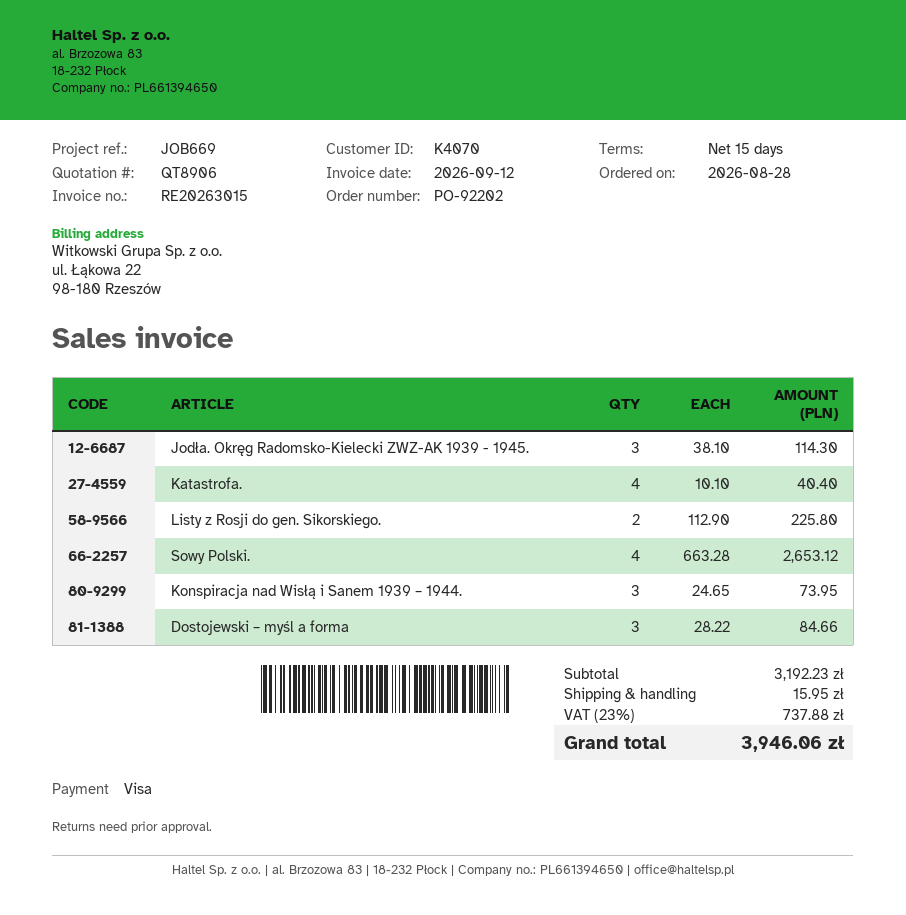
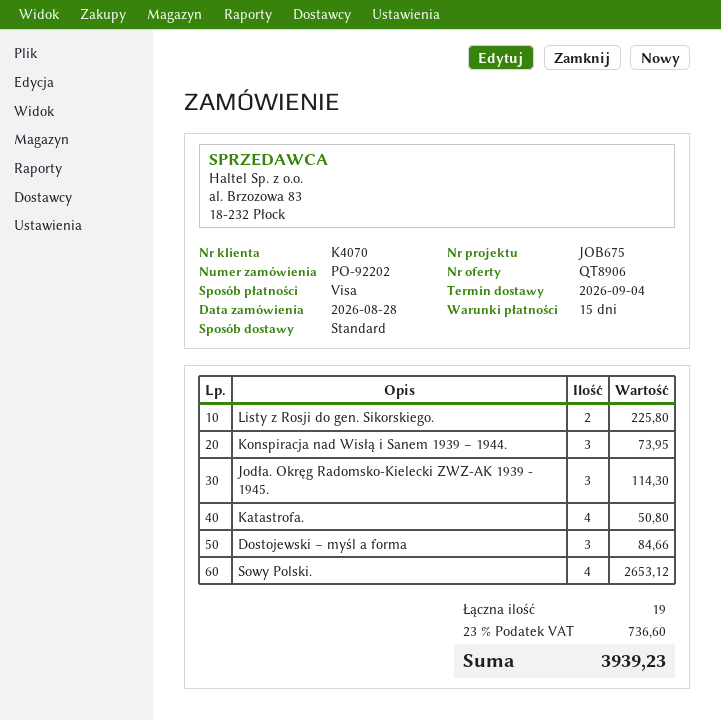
reference: JOB669 -> JOB675
Katastrofa.: 4 for 40.40 -> 4 for 50.80
shipping: 15.95 -> none
tax: 23% = 737.88 -> 23% = 736.60
total: 3946.06 -> 3939.23

